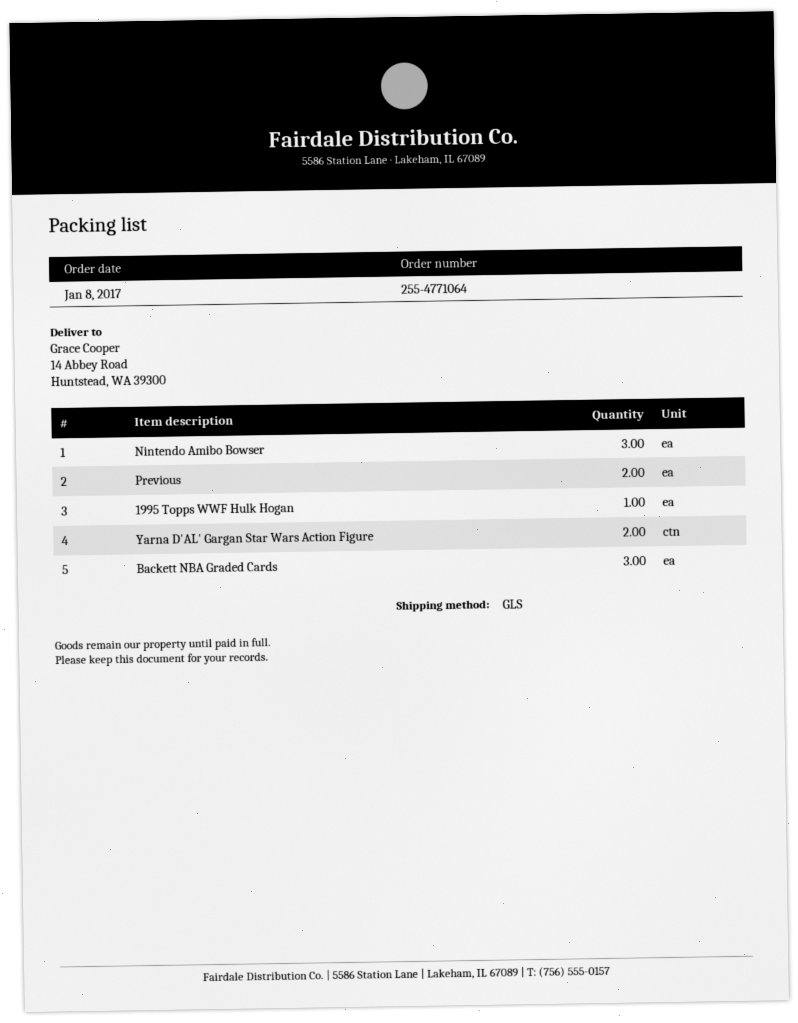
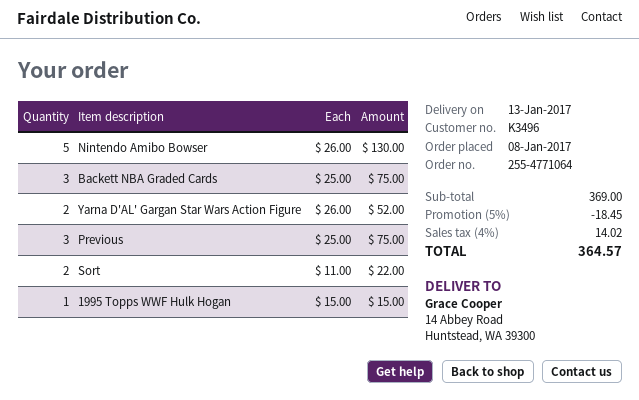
Nintendo Amibo Bowser: 3 -> 5
Previous: 2 -> 3
Sort: none -> 2

